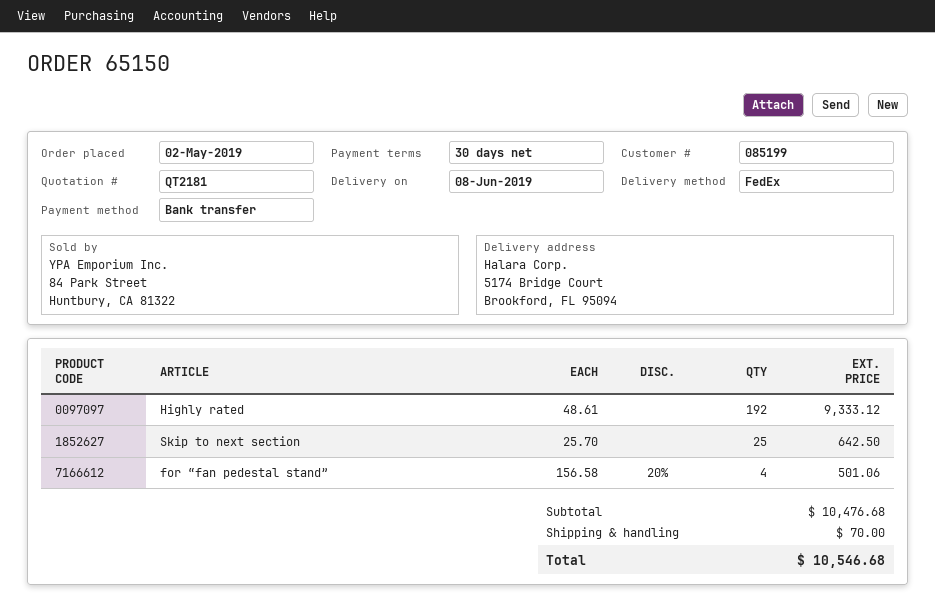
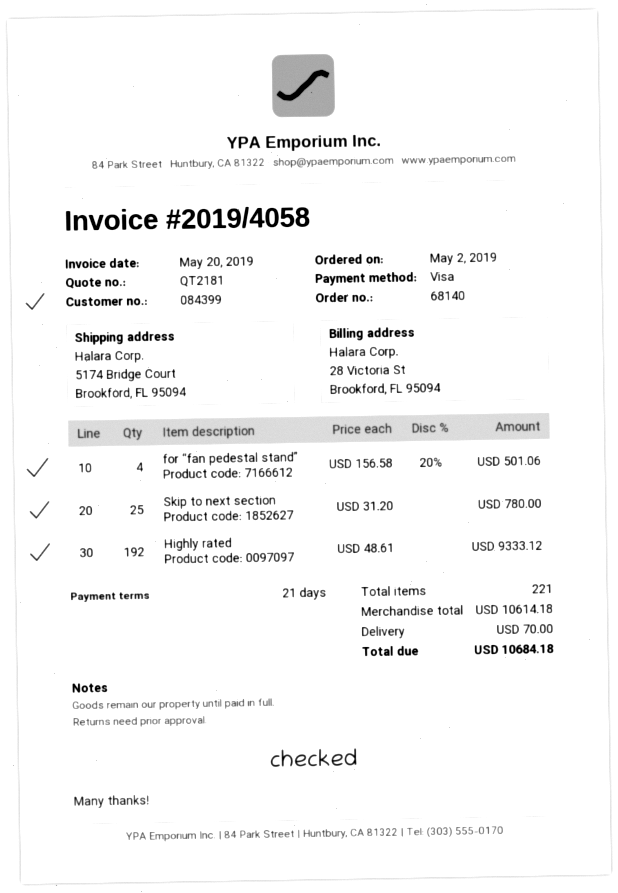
order number: 65150 -> 68140
payment terms: 30 days -> 21 days
customer number: 085199 -> 084399
payment method: bank transfer -> Visa
Skip to next section: 25 x 25.70 = 642.50 -> 25 x 31.20 = 780.00
subtotal: 10476.68 -> 10614.18
total: 10546.68 -> 10684.18

